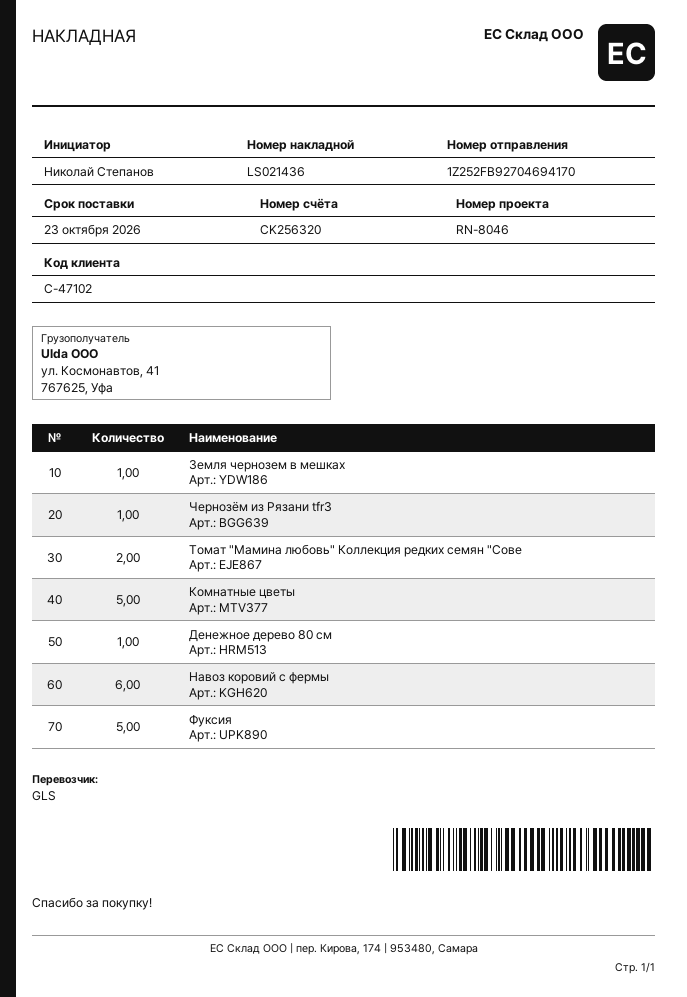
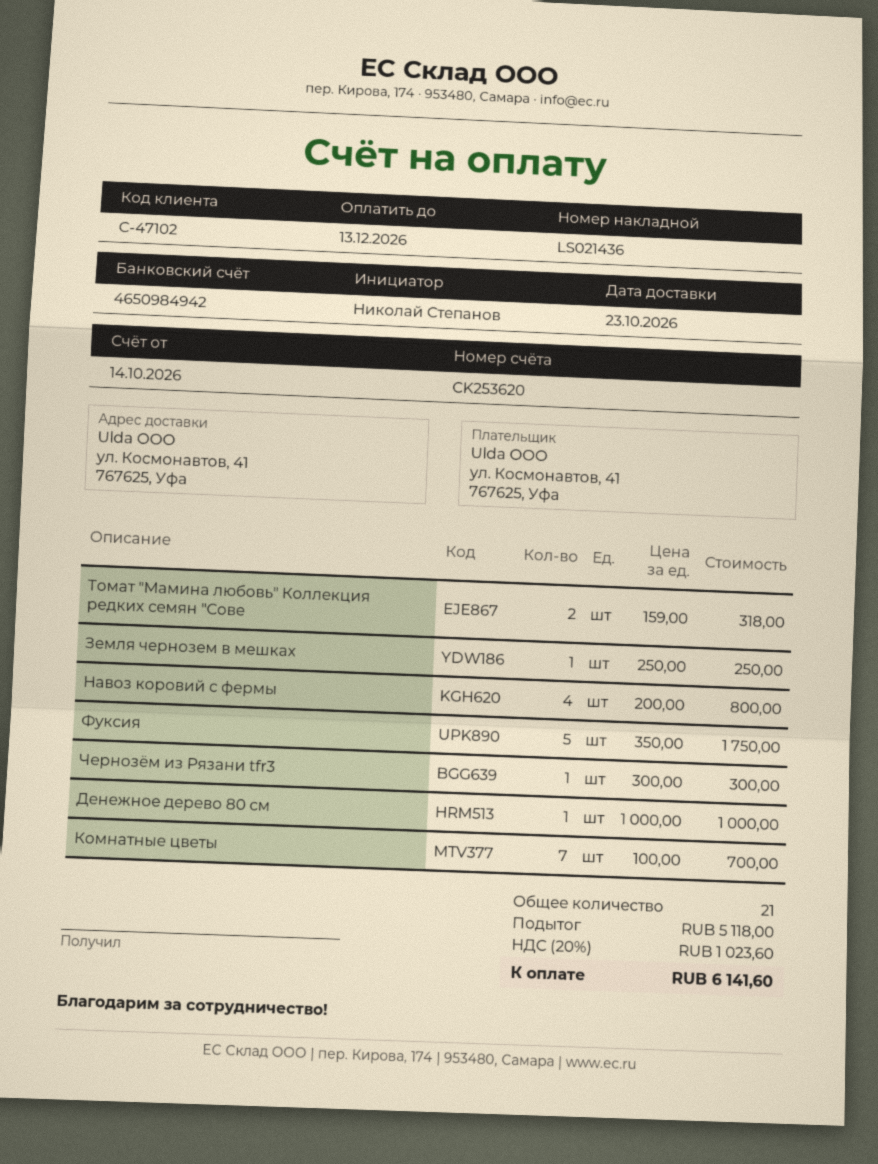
invoice number: CK256320 -> CK253620
Комнатные цветы: 5 -> 7
Навоз коровий с фермы: 6 -> 4

